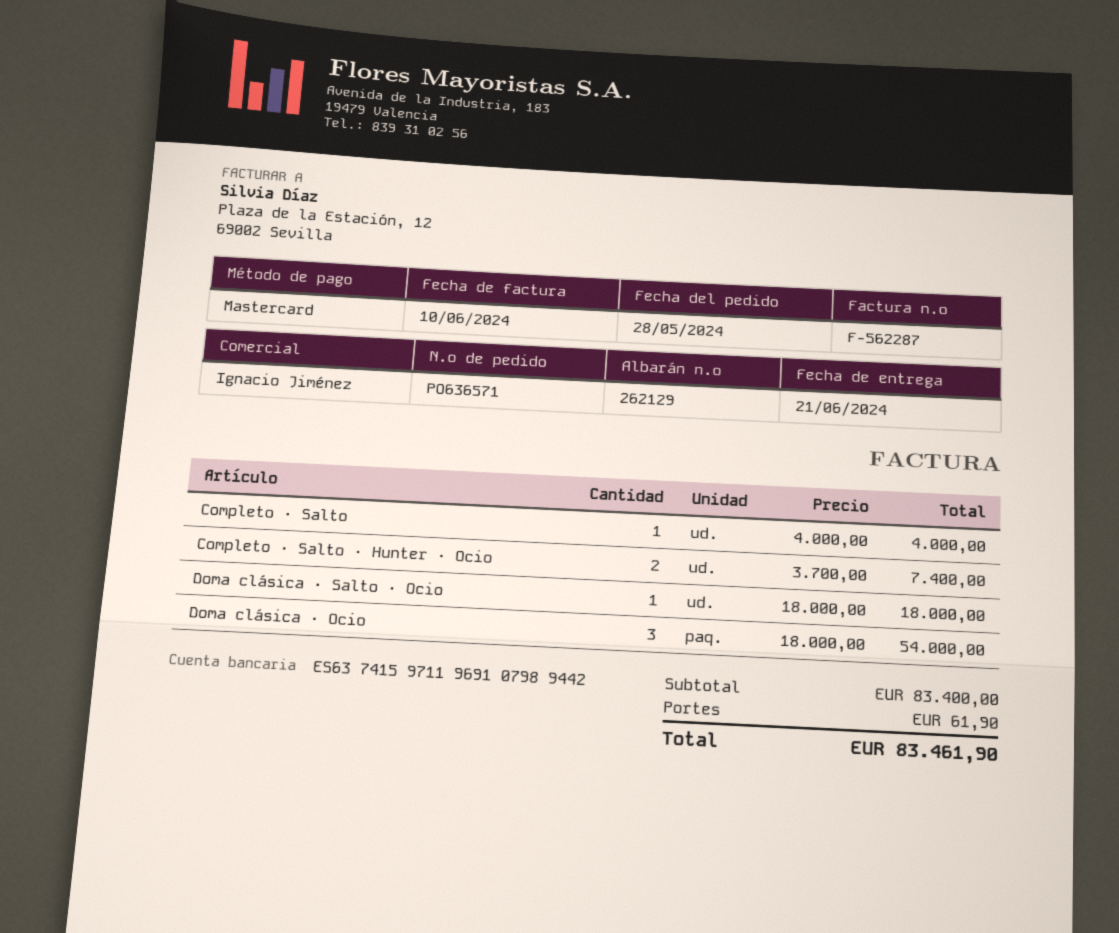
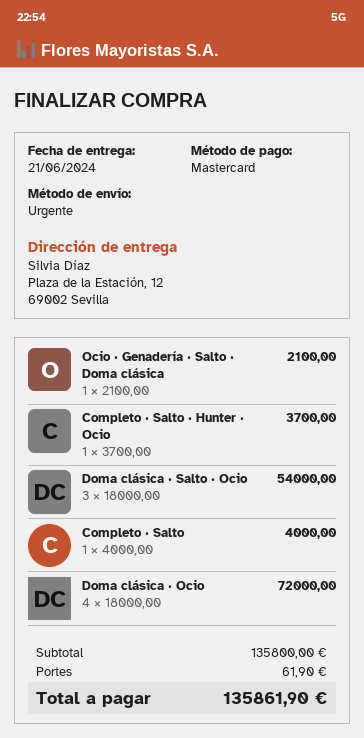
Completo · Salto · Hunter · Ocio: 2 x 3700.00 = 7400.00 -> 1 x 3700.00 = 3700.00
Doma clásica · Salto · Ocio: 1 x 18000.00 = 18000.00 -> 3 x 18000.00 = 54000.00
Doma clásica · Ocio: 3 x 18000.00 = 54000.00 -> 4 x 18000.00 = 72000.00
Ocio · Genadería · Salto · Doma clásica: none -> 1 x 2100.00 = 2100.00
subtotal: 83400.00 -> 135800.00
total: 83461.90 -> 135861.90

